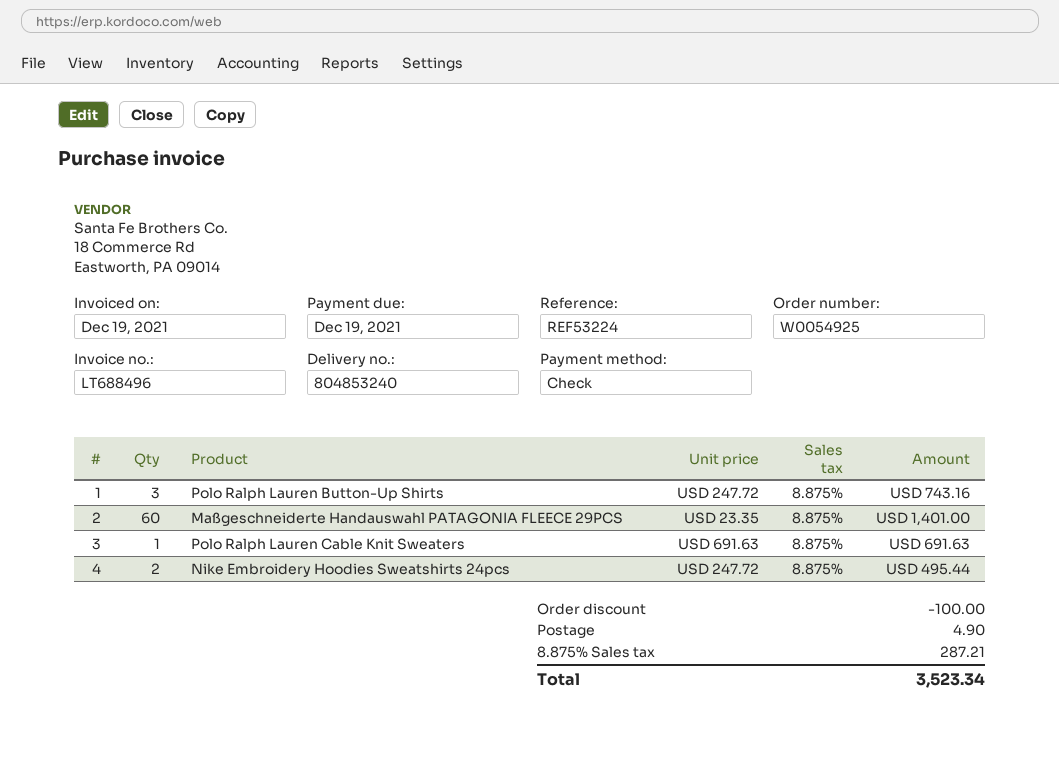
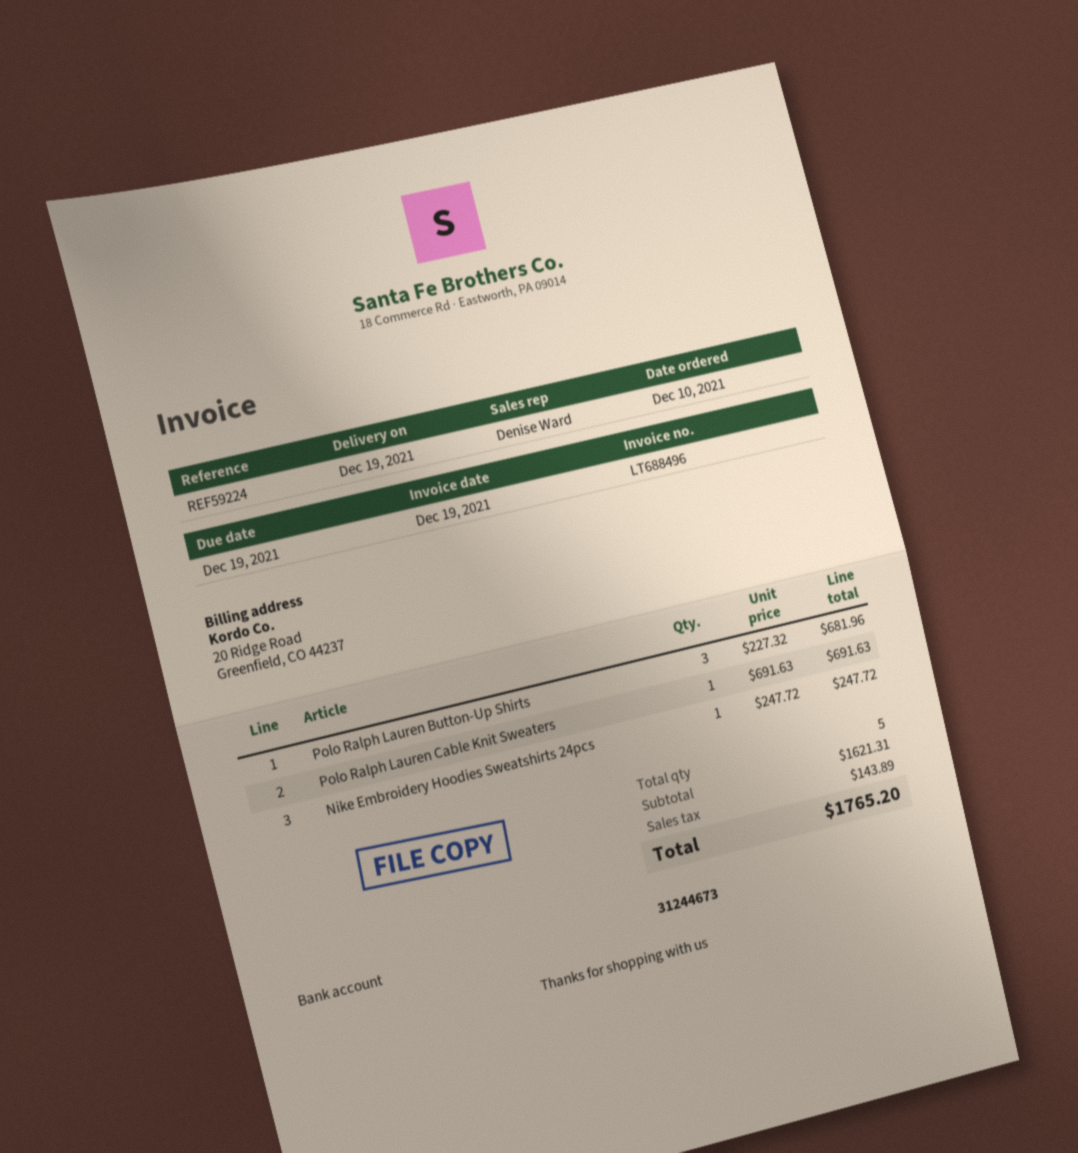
reference: REF53224 -> REF59224
Polo Ralph Lauren Button-Up Shirts: 3 x 247.72 = 743.16 -> 3 x 227.32 = 681.96
Maßgeschneiderte Handauswahl PATAGONIA FLEECE 29PCS: 60 x 23.35 = 1401.00 -> none
Nike Embroidery Hoodies Sweatshirts 24pcs: 2 x 247.72 = 495.44 -> 1 x 247.72 = 247.72
discount: 100.00 -> none
shipping: 4.90 -> none
tax: 287.21 -> 143.89
total: 3523.34 -> 1765.20

